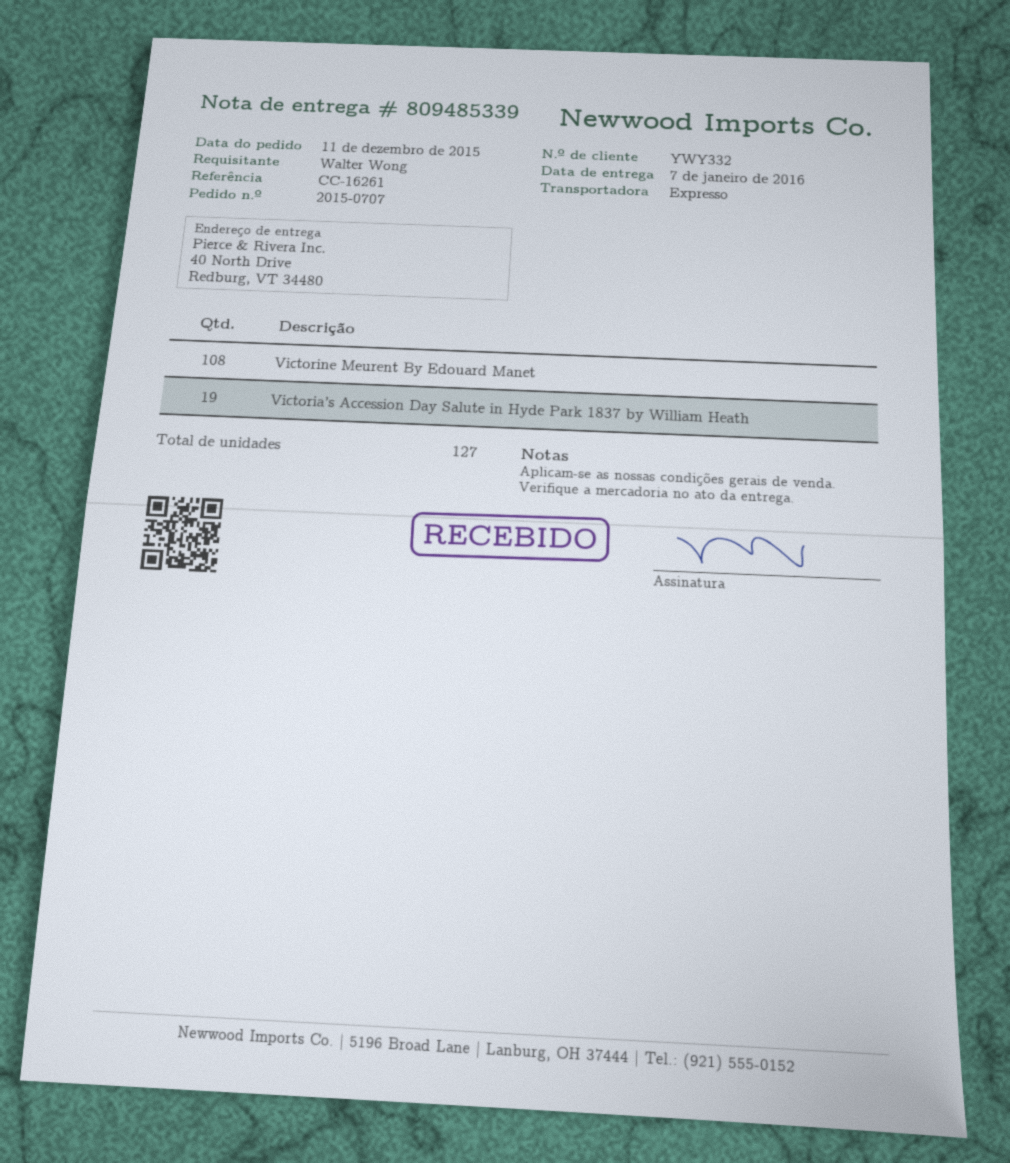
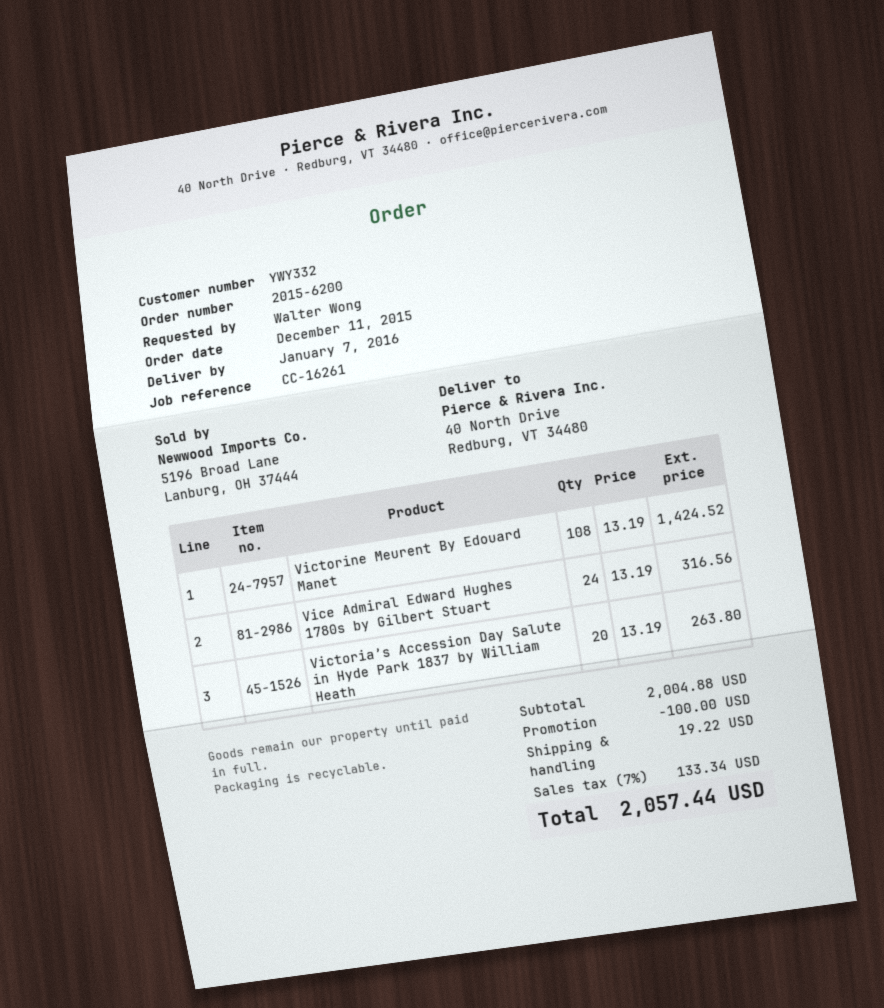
order number: 2015-0707 -> 2015-6200
Victoria’s Accession Day Salute in Hyde Park 1837 by William Heath: 19 -> 20
Vice Admiral Edward Hughes 1780s by Gilbert Stuart: none -> 24

